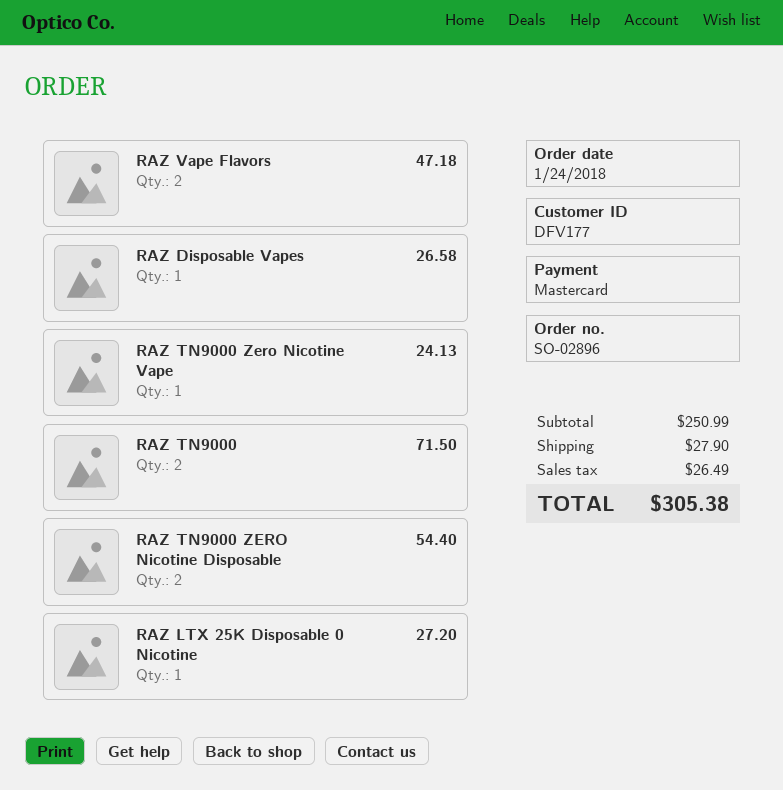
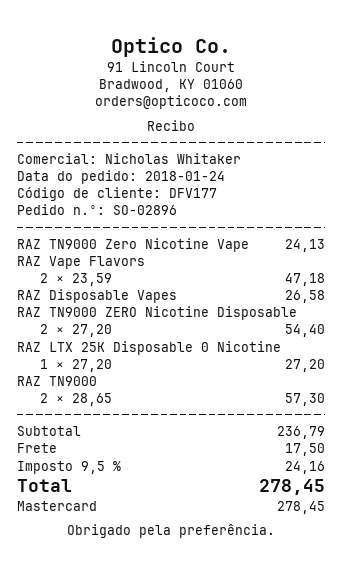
RAZ TN9000: 2 for 71.50 -> 2 for 57.30
subtotal: 250.99 -> 236.79
shipping: 27.90 -> 17.50
tax: 26.49 -> 24.16
total: 305.38 -> 278.45

